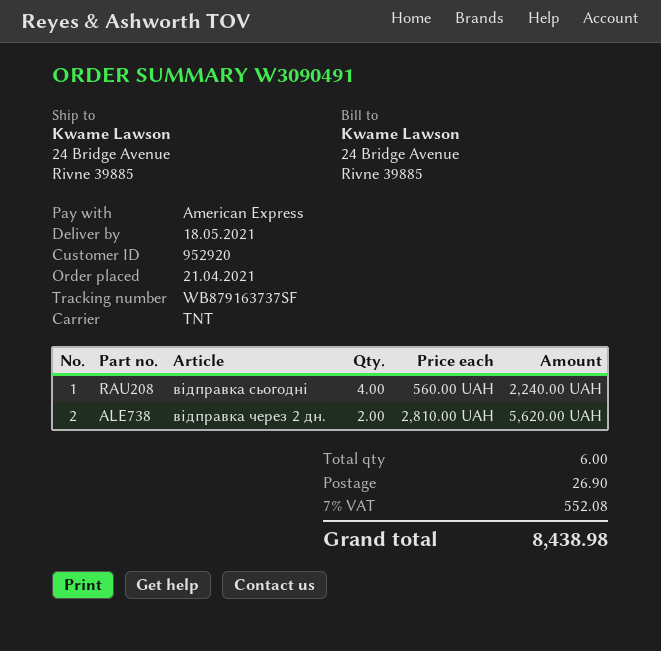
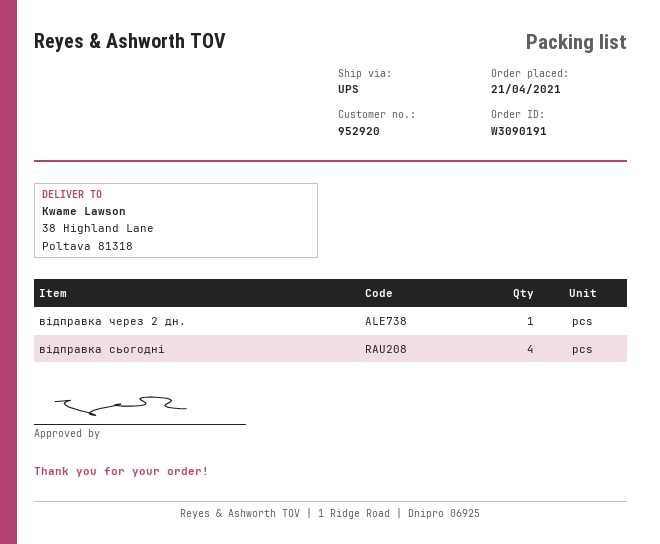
order number: W3090491 -> W3090191
shipping method: TNT -> UPS
ship to: 24 Bridge Avenue, Rivne 39885 -> 38 Highland Lane, Poltava 81318
відправка через 2 дн.: 2 -> 1

